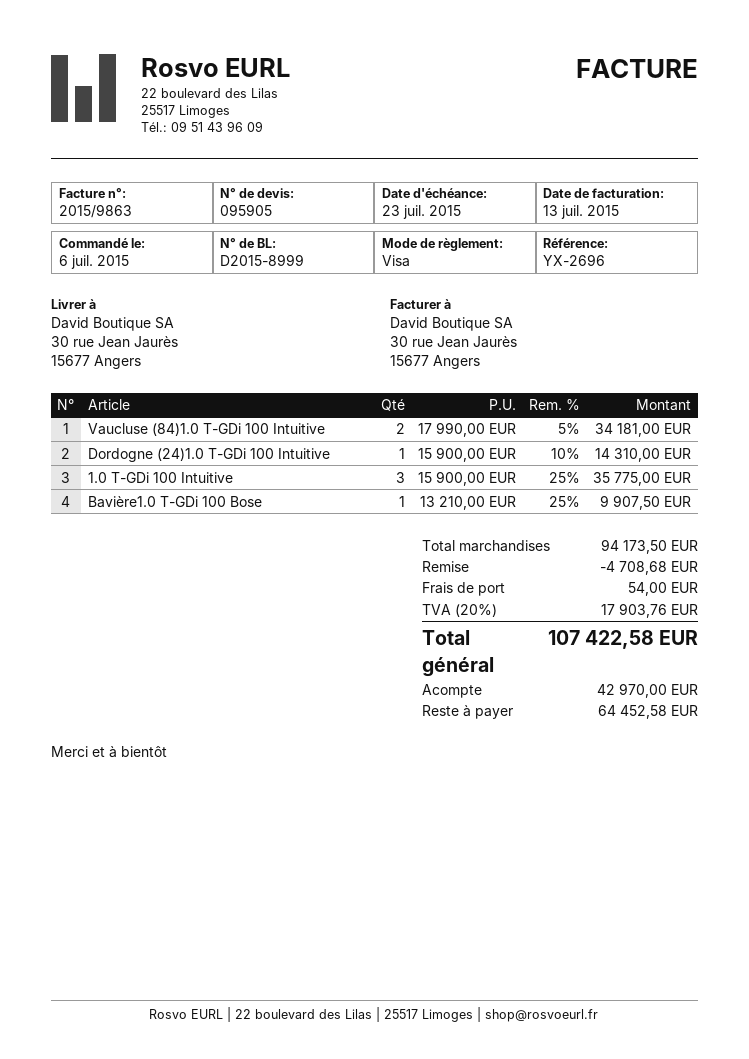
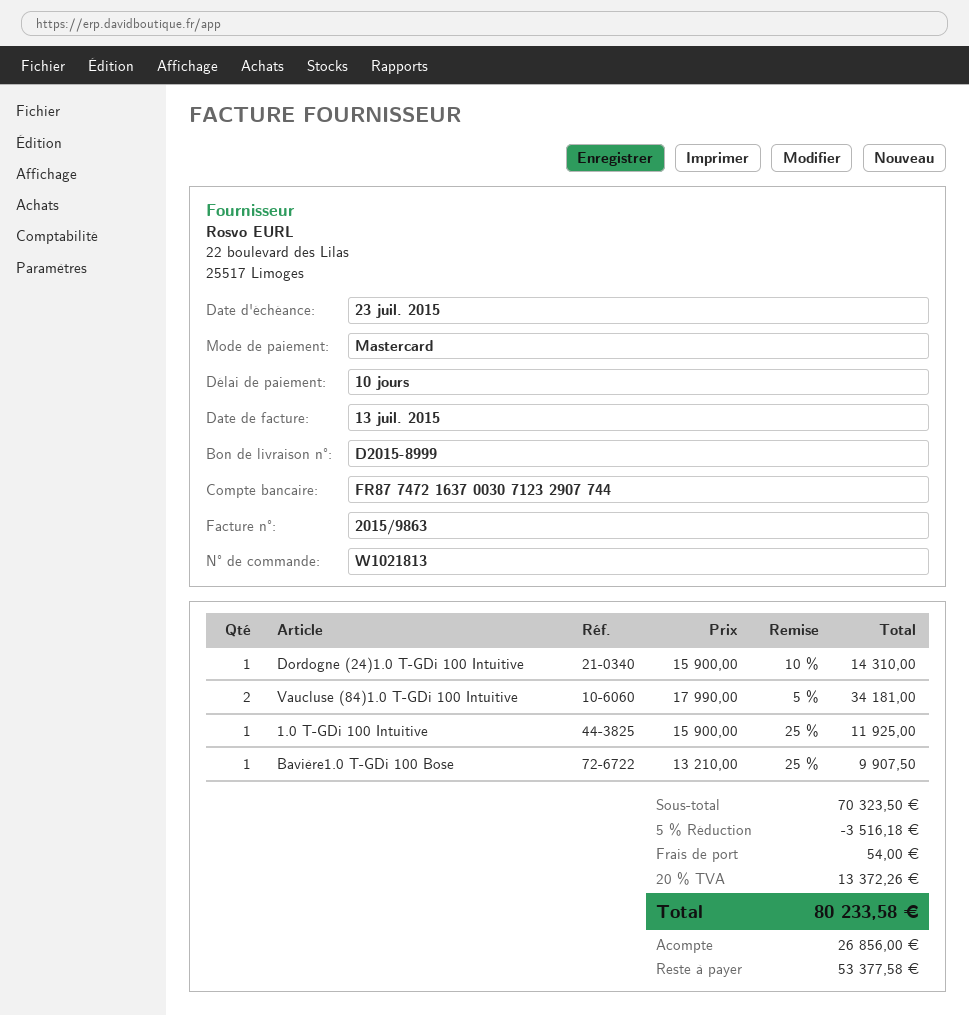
payment method: Visa -> Mastercard
1.0 T-GDi 100 Intuitive: 3 x 15900.00 - 25% = 35775.00 -> 1 x 15900.00 - 25% = 11925.00
subtotal: 94173.50 -> 70323.50
discount: 4708.68 -> 3516.18
tax: 20% = 17903.76 -> 20% = 13372.26
total: 107422.58 -> 80233.58
deposit: 42970.00 -> 26856.00
balance: 64452.58 -> 53377.58

